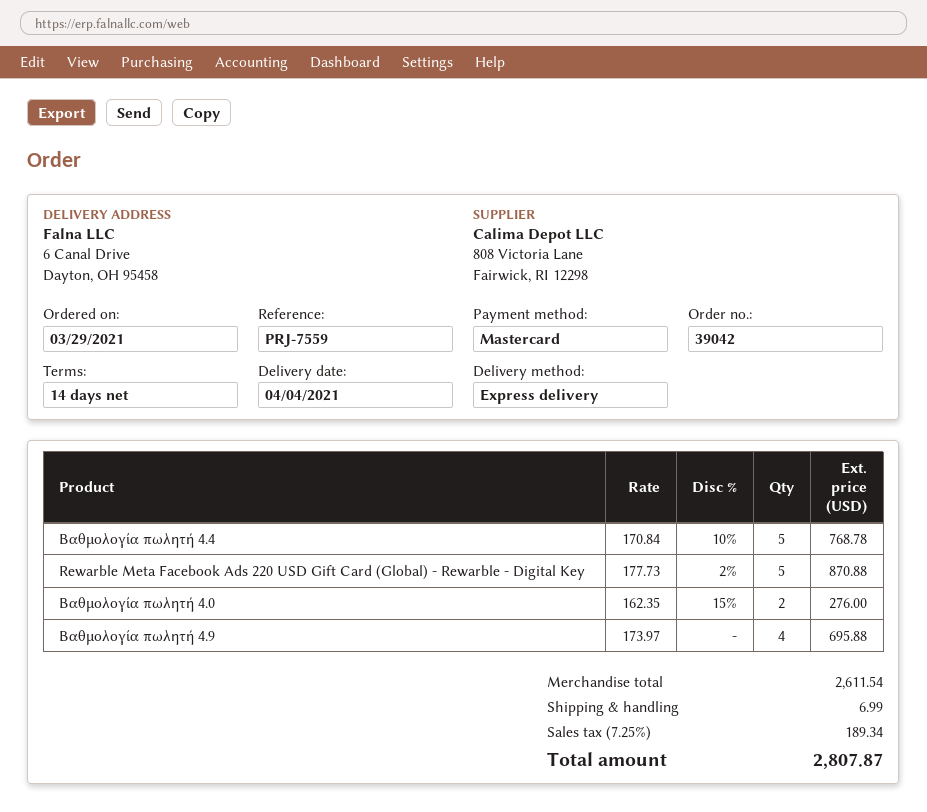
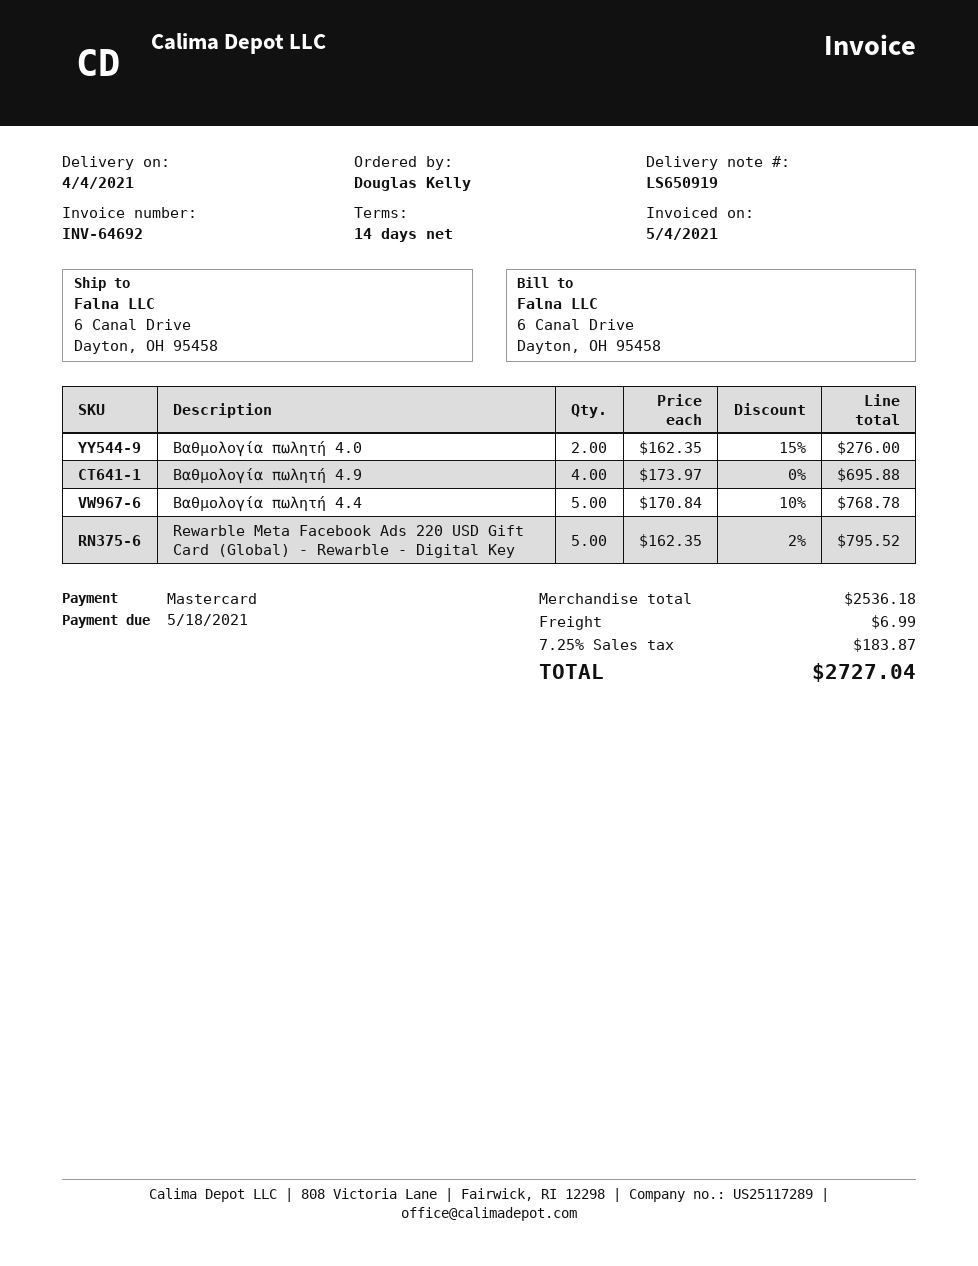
Rewarble Meta Facebook Ads 220 USD Gift Card (Global) - Rewarble - Digital Key: 5 x 177.73 - 2% = 870.88 -> 5 x 162.35 - 2% = 795.52
subtotal: 2611.54 -> 2536.18
tax: 7.25% = 189.34 -> 7.25% = 183.87
total: 2807.87 -> 2727.04

